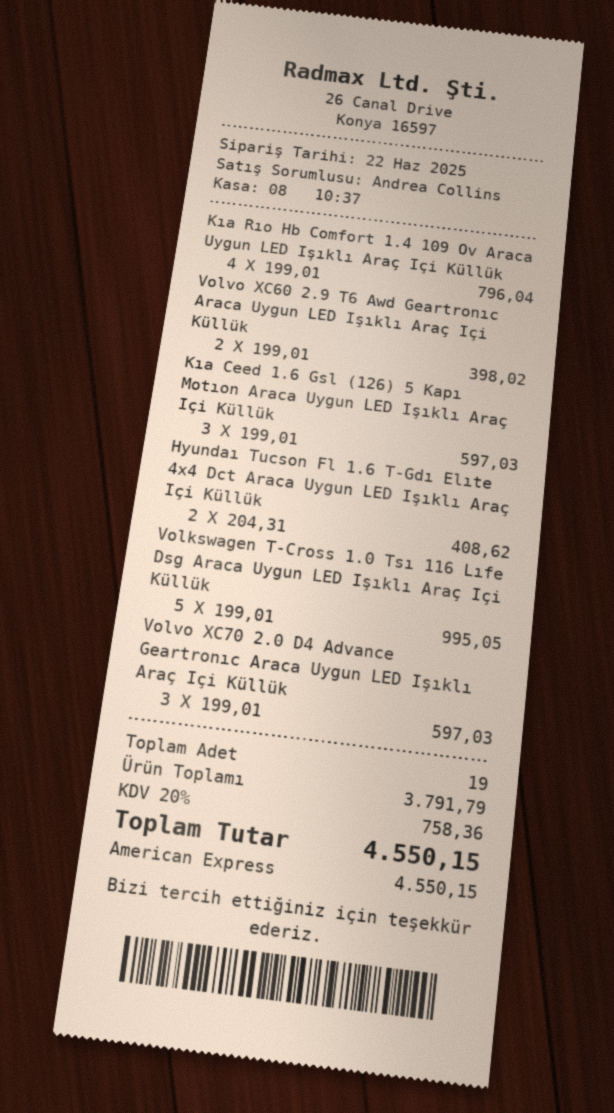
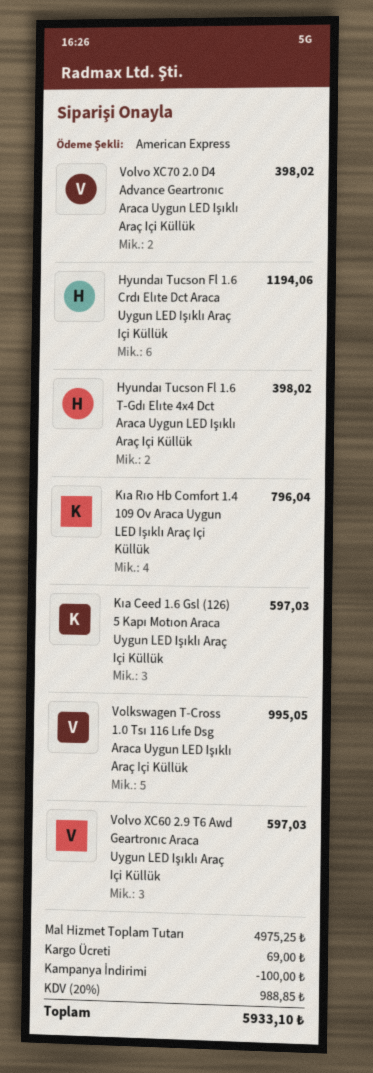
Volvo XC60 2.9 T6 Awd Geartronıc Araca Uygun LED Işıklı Araç Içi Küllük: 2 for 398.02 -> 3 for 597.03
Hyundaı Tucson Fl 1.6 T-Gdı Elıte 4x4 Dct Araca Uygun LED Işıklı Araç Içi Küllük: 2 for 408.62 -> 2 for 398.02
Volvo XC70 2.0 D4 Advance Geartronıc Araca Uygun LED Işıklı Araç Içi Küllük: 3 for 597.03 -> 2 for 398.02
Hyundaı Tucson Fl 1.6 Crdı Elıte Dct Araca Uygun LED Işıklı Araç Içi Küllük: none -> 6 for 1194.06
subtotal: 3791.79 -> 4975.25
discount: none -> 100.00
shipping: none -> 69.00
tax: 20% = 758.36 -> 20% = 988.85
total: 4550.15 -> 5933.10

